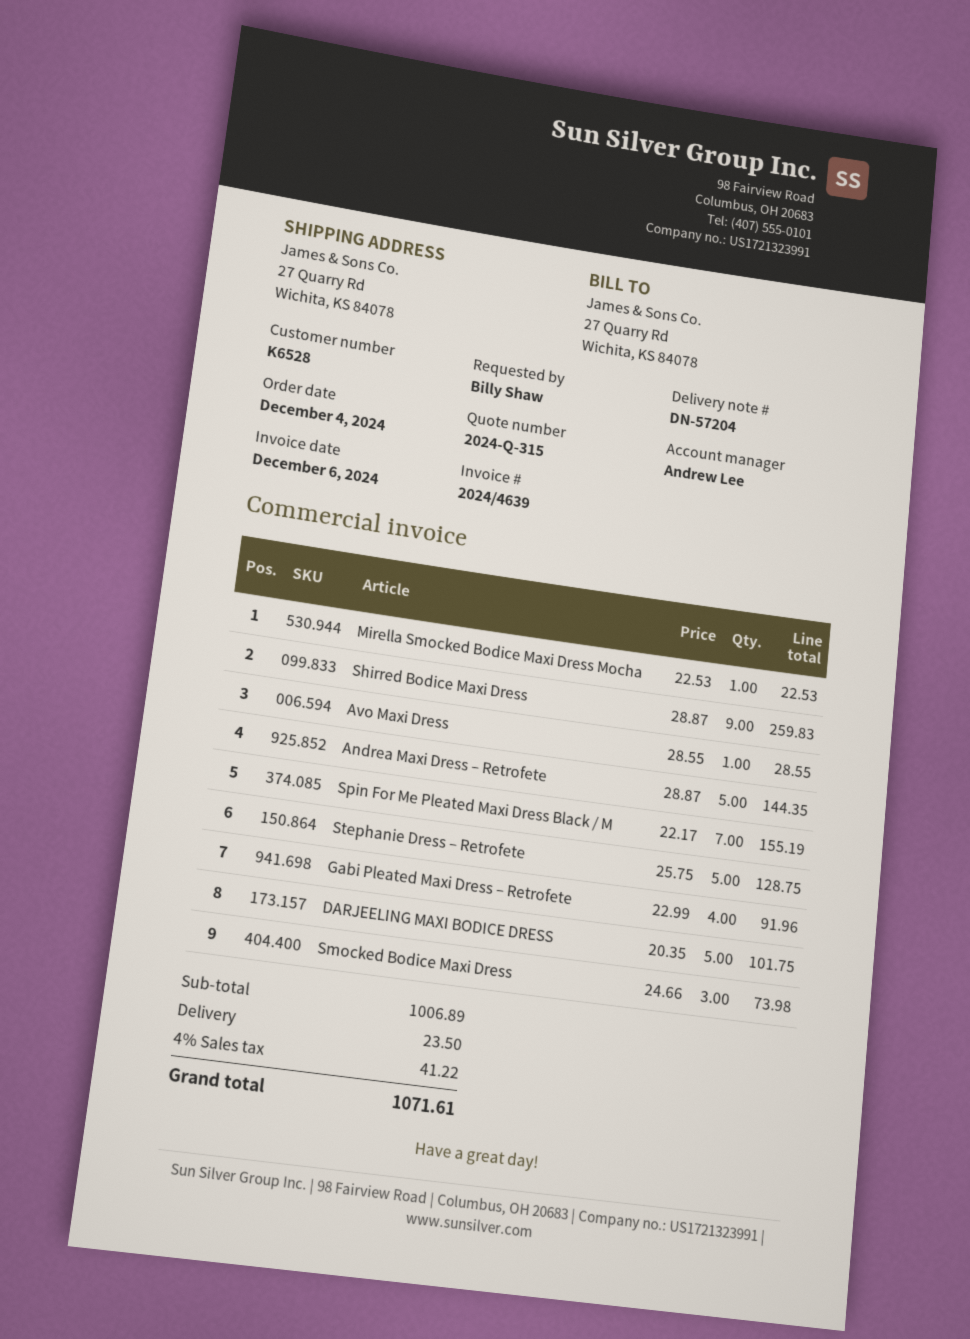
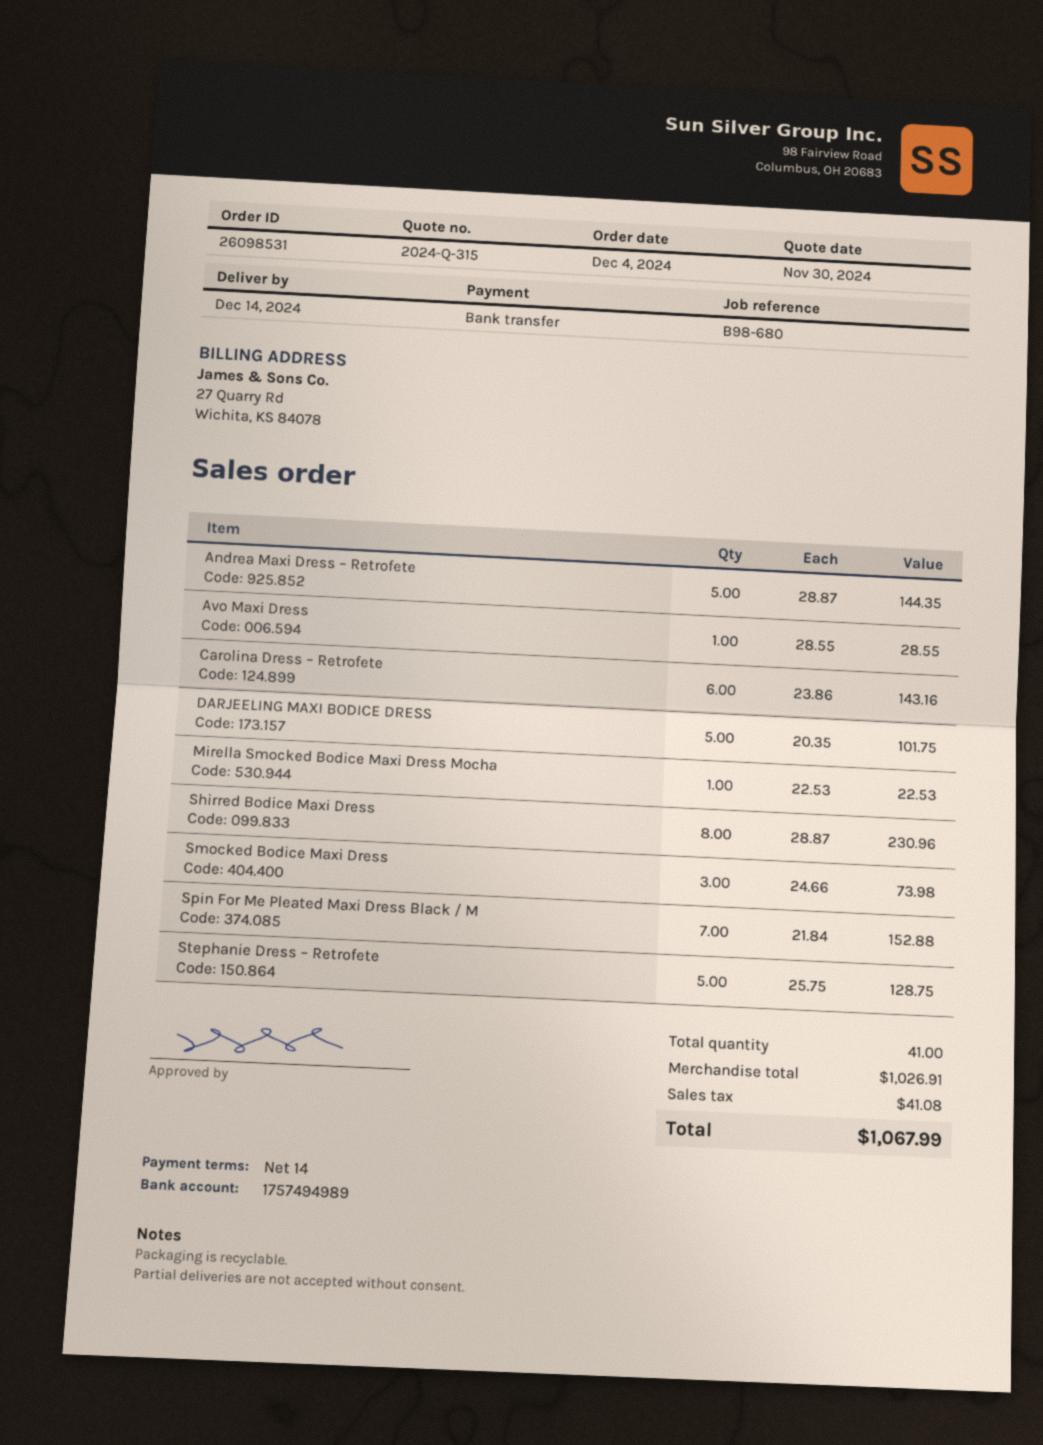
Shirred Bodice Maxi Dress: 9 x 28.87 = 259.83 -> 8 x 28.87 = 230.96
Spin For Me Pleated Maxi Dress Black / M: 7 x 22.17 = 155.19 -> 7 x 21.84 = 152.88
Gabi Pleated Maxi Dress – Retrofete: 4 x 22.99 = 91.96 -> none
Carolina Dress – Retrofete: none -> 6 x 23.86 = 143.16
subtotal: 1006.89 -> 1026.91
shipping: 23.50 -> none
tax: 41.22 -> 41.08
total: 1071.61 -> 1067.99

